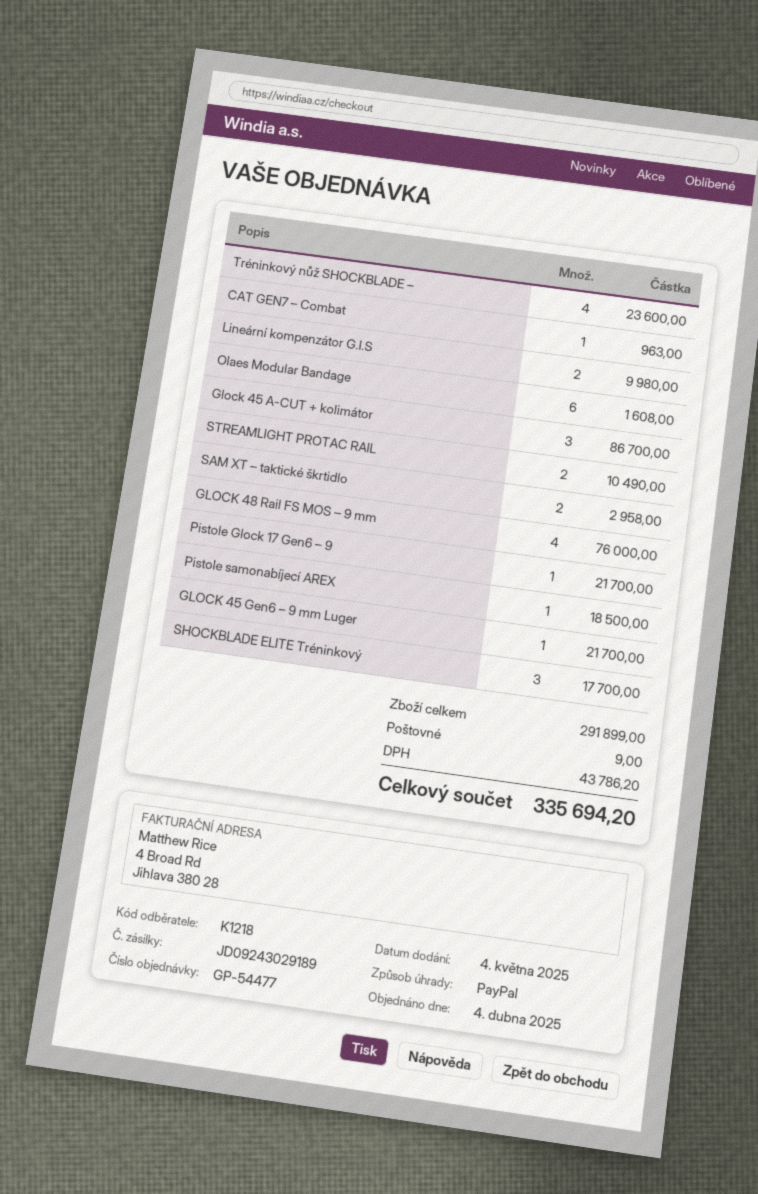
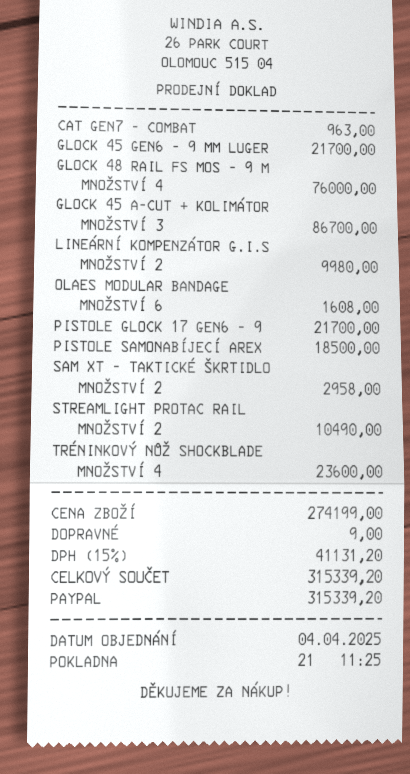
SHOCKBLADE ELITE Tréninkový: 3 for 17700.00 -> none
subtotal: 291899.00 -> 274199.00
tax: 43786.20 -> 41131.20
total: 335694.20 -> 315339.20

